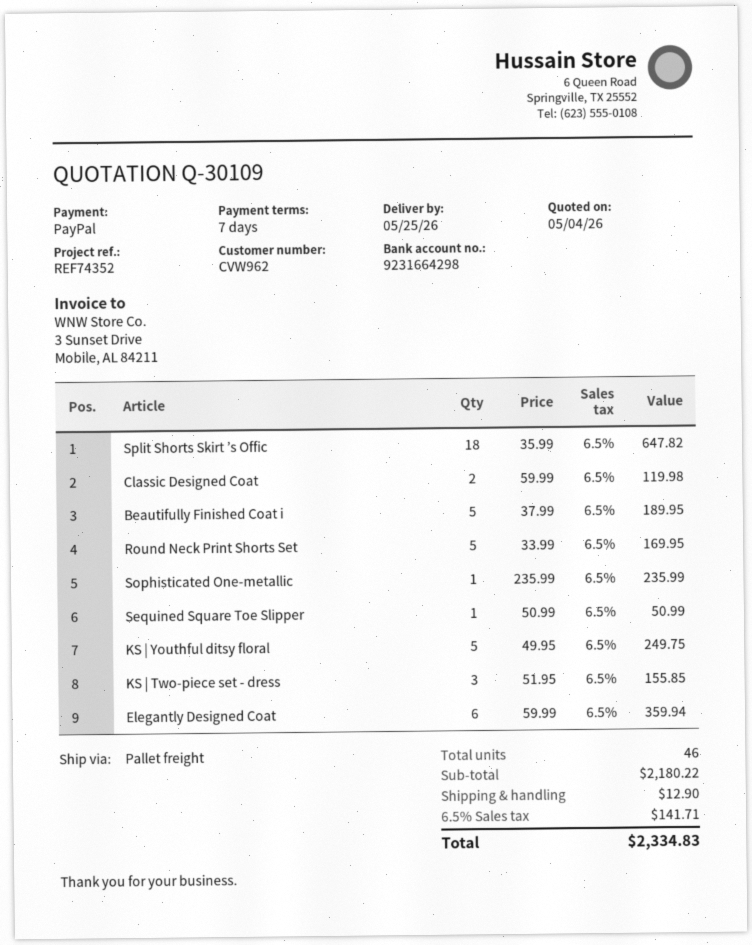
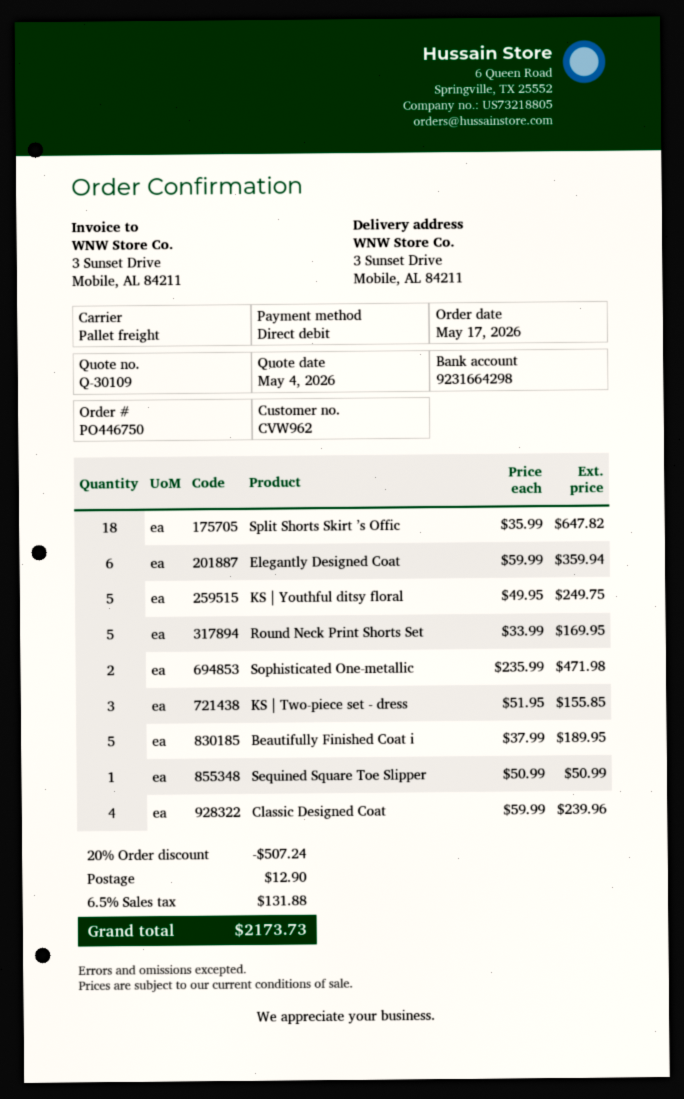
payment method: PayPal -> direct debit
Classic Designed Coat: 2 x 59.99 = 119.98 -> 4 x 59.99 = 239.96
Sophisticated One-metallic: 1 x 235.99 = 235.99 -> 2 x 235.99 = 471.98
discount: none -> 20% = 507.24
tax: 6.5% = 141.71 -> 6.5% = 131.88
total: 2334.83 -> 2173.73

